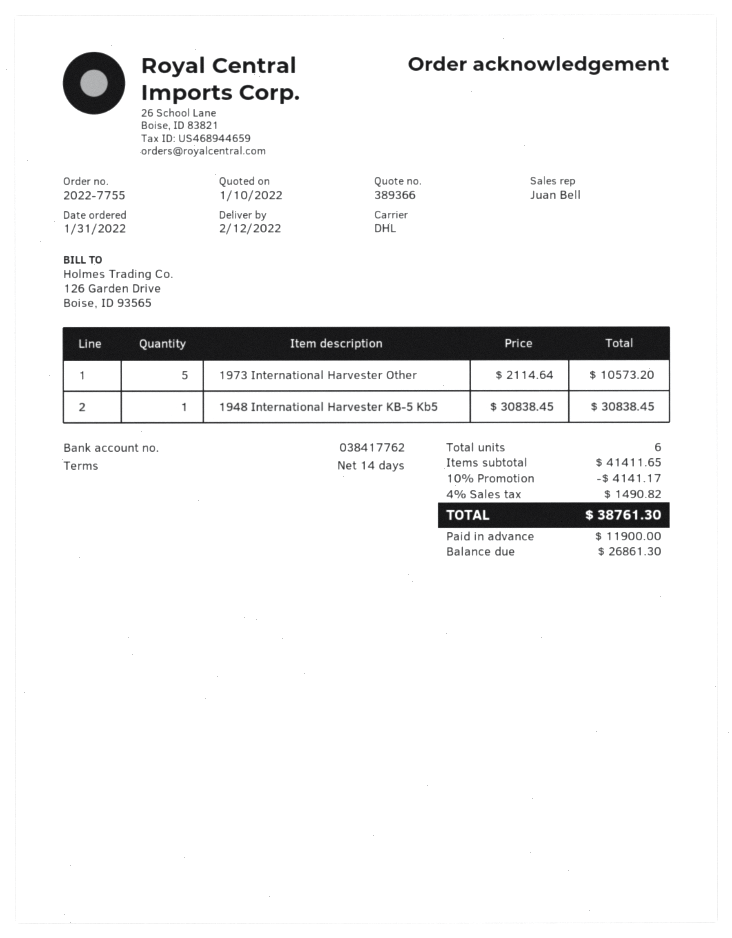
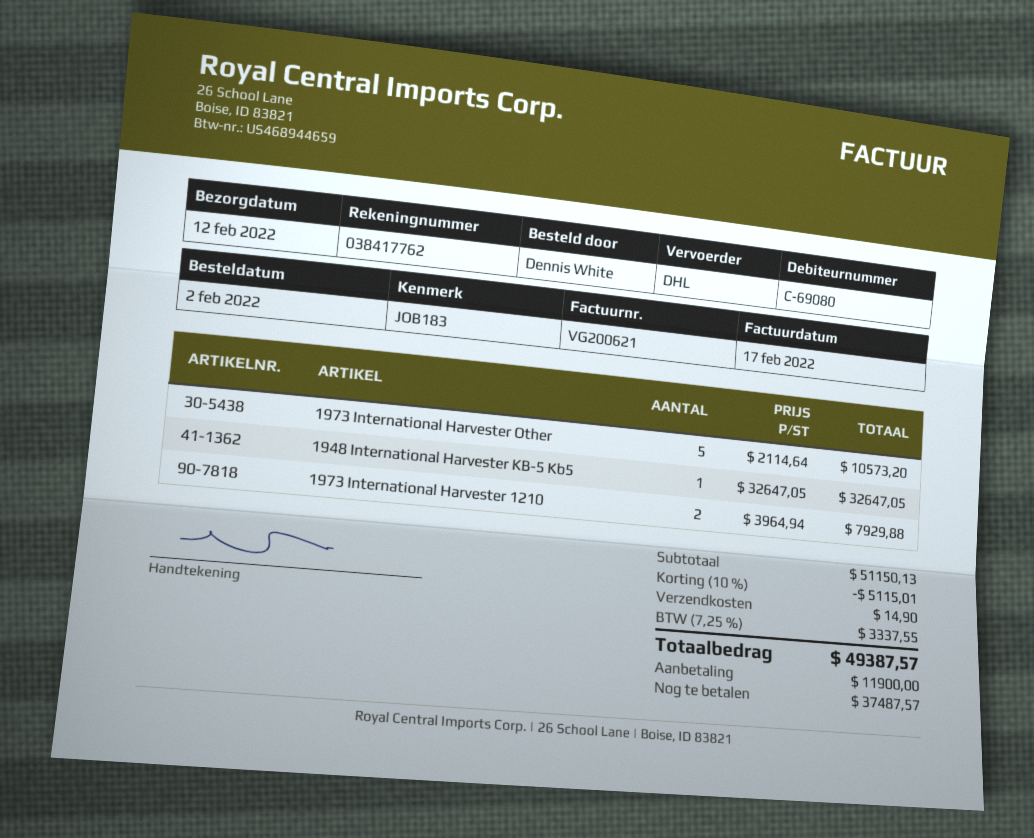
order date: 2022-01-31 -> 2022-02-02
1948 International Harvester KB-5 Kb5: 1 x 30838.45 = 30838.45 -> 1 x 32647.05 = 32647.05
1973 International Harvester 1210: none -> 2 x 3964.94 = 7929.88
subtotal: 41411.65 -> 51150.13
discount: 10% = 4141.17 -> 10% = 5115.01
shipping: none -> 14.90
tax: 4% = 1490.82 -> 7.25% = 3337.55
total: 38761.30 -> 49387.57
balance: 26861.30 -> 37487.57

